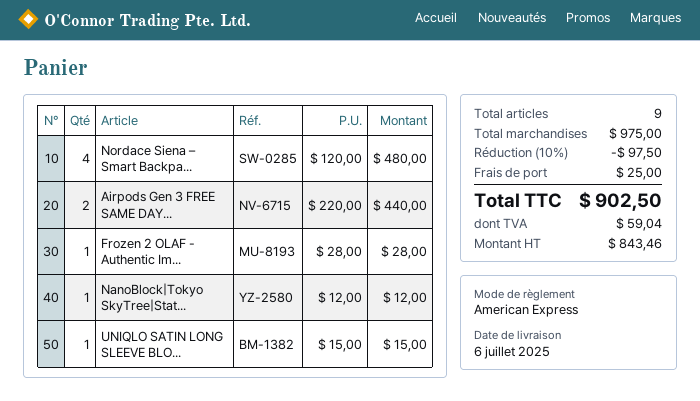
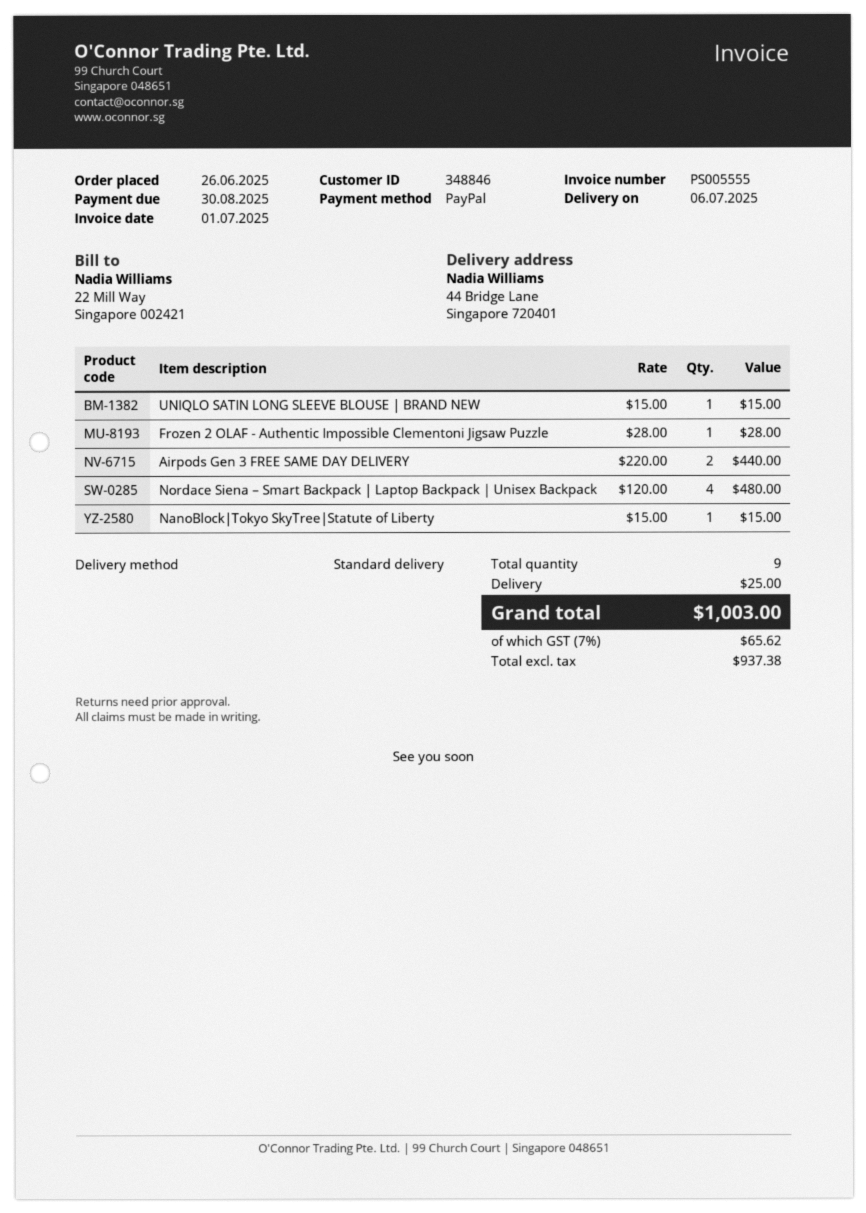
payment method: American Express -> PayPal
NanoBlock|Tokyo SkyTree|Stat...: 1 x 12.00 = 12.00 -> 1 x 15.00 = 15.00
discount: 10% = 97.50 -> none
net: 843.46 -> 937.38
tax: 59.04 -> 65.62
total: 902.50 -> 1003.00

